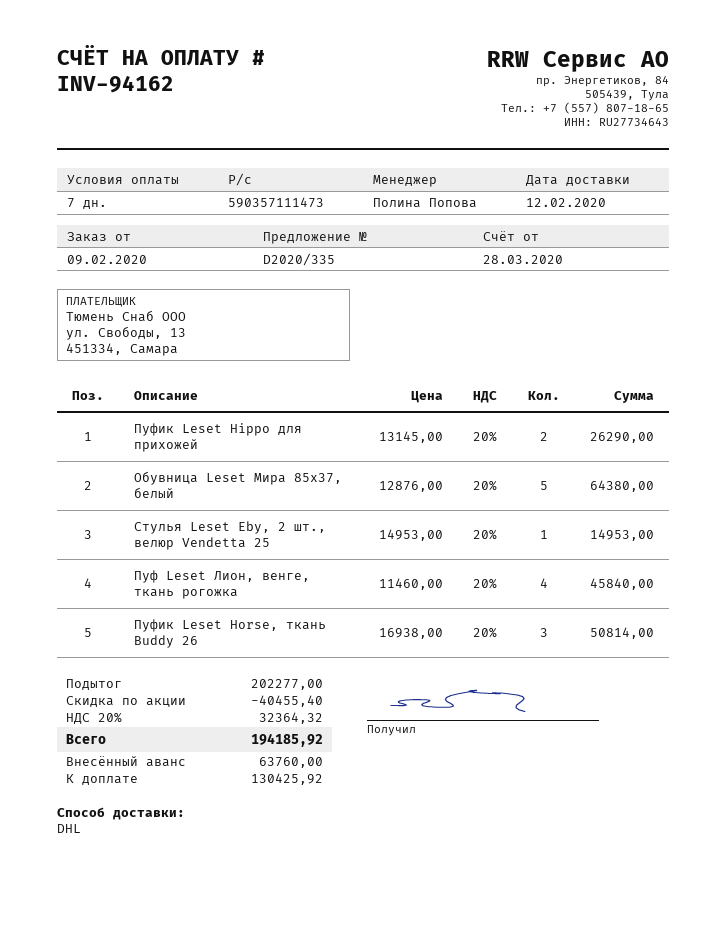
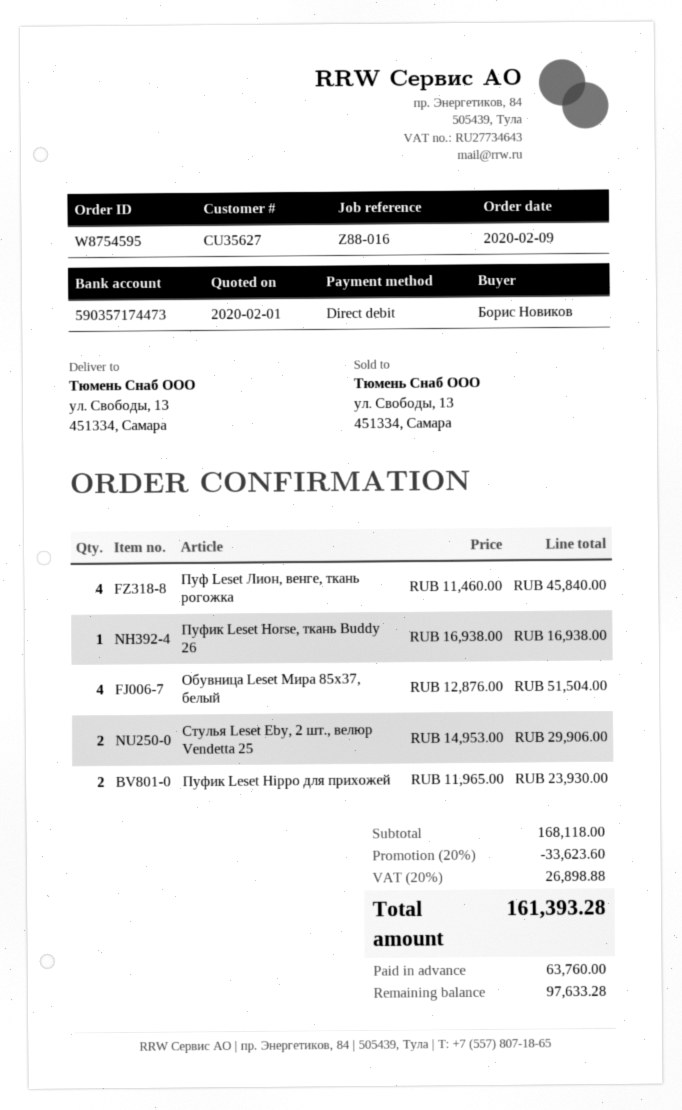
bank account: 590357111473 -> 590357174473
Пуфик Leset Hippo для прихожей: 2 x 13145.00 = 26290.00 -> 2 x 11965.00 = 23930.00
Обувница Leset Мира 85х37, белый: 5 x 12876.00 = 64380.00 -> 4 x 12876.00 = 51504.00
Стулья Leset Eby, 2 шт., велюр Vendetta 25: 1 x 14953.00 = 14953.00 -> 2 x 14953.00 = 29906.00
Пуфик Leset Horse, ткань Buddy 26: 3 x 16938.00 = 50814.00 -> 1 x 16938.00 = 16938.00
subtotal: 202277.00 -> 168118.00
discount: 40455.40 -> 33623.60
tax: 20% = 32364.32 -> 20% = 26898.88
total: 194185.92 -> 161393.28
balance: 130425.92 -> 97633.28

